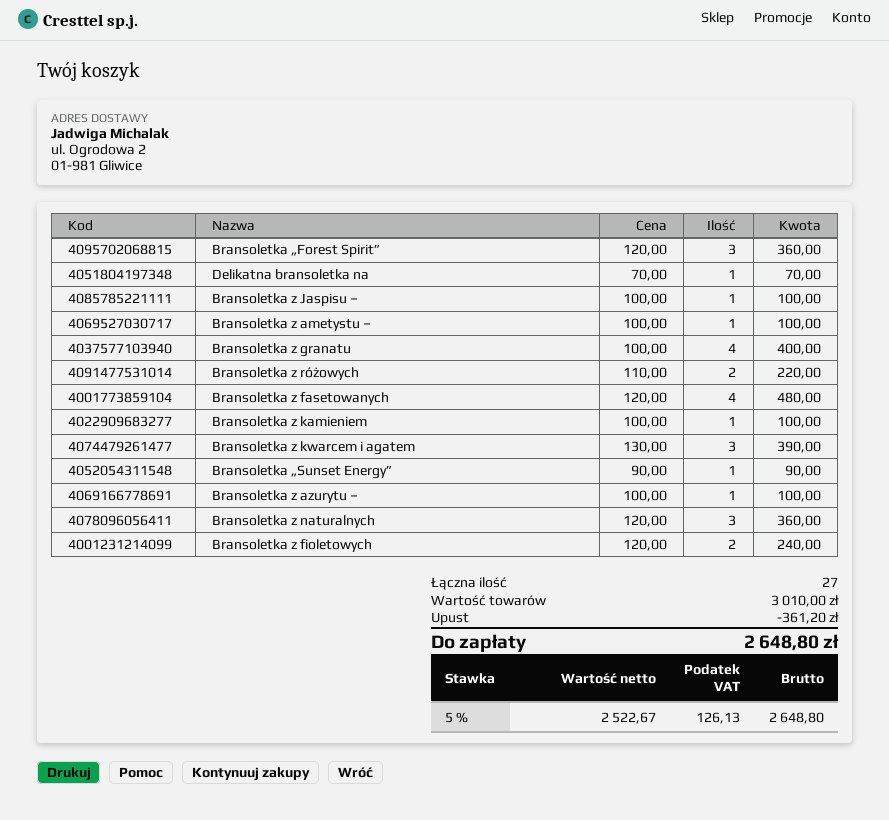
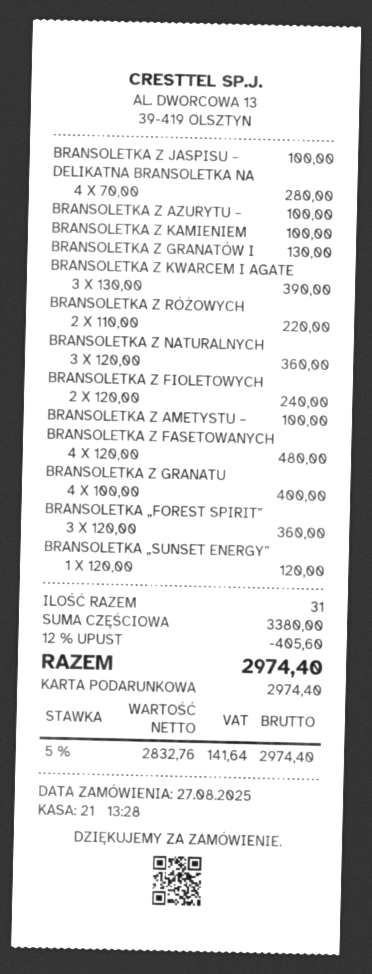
Delikatna bransoletka na: 1 x 70.00 = 70.00 -> 4 x 70.00 = 280.00
Bransoletka „Sunset Energy”: 1 x 90.00 = 90.00 -> 1 x 120.00 = 120.00
BRANSOLETKA Z GRANATÓW I: none -> 1 x 130.00 = 130.00
total quantity: 27 -> 31
subtotal: 3010.00 -> 3380.00
discount: 361.20 -> 405.60
net: 2522.67 -> 2832.76
tax: 5% = 126.13 -> 5% = 141.64
total: 2648.80 -> 2974.40

